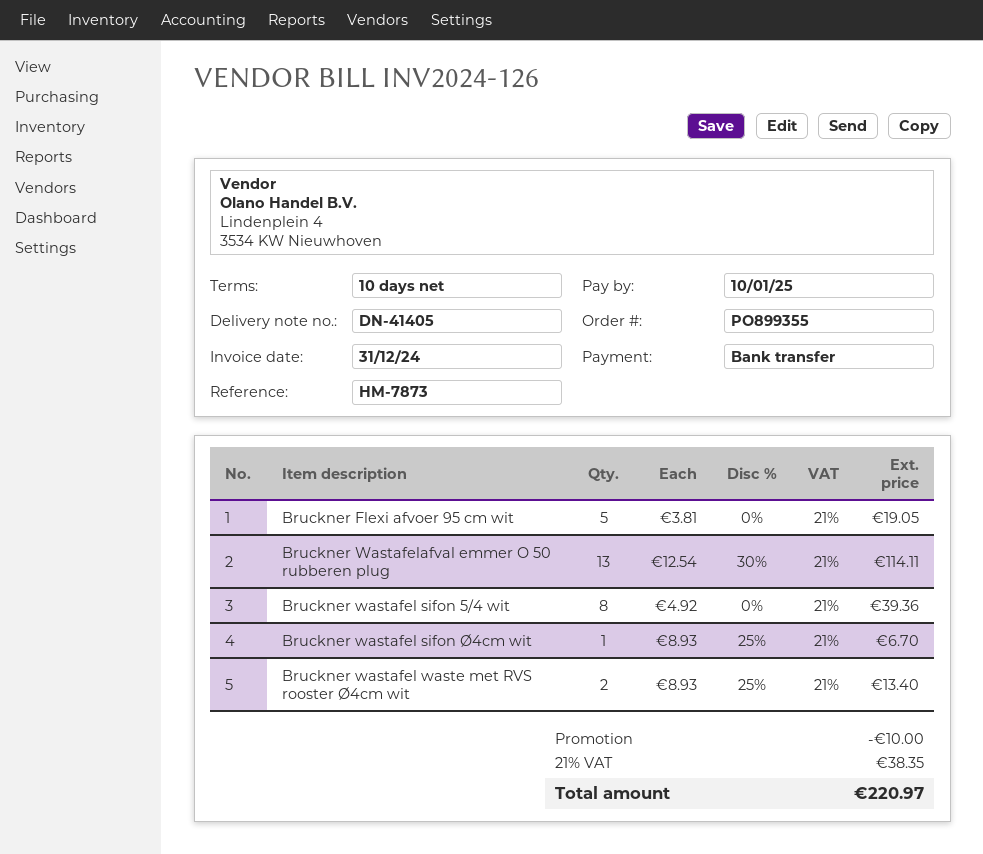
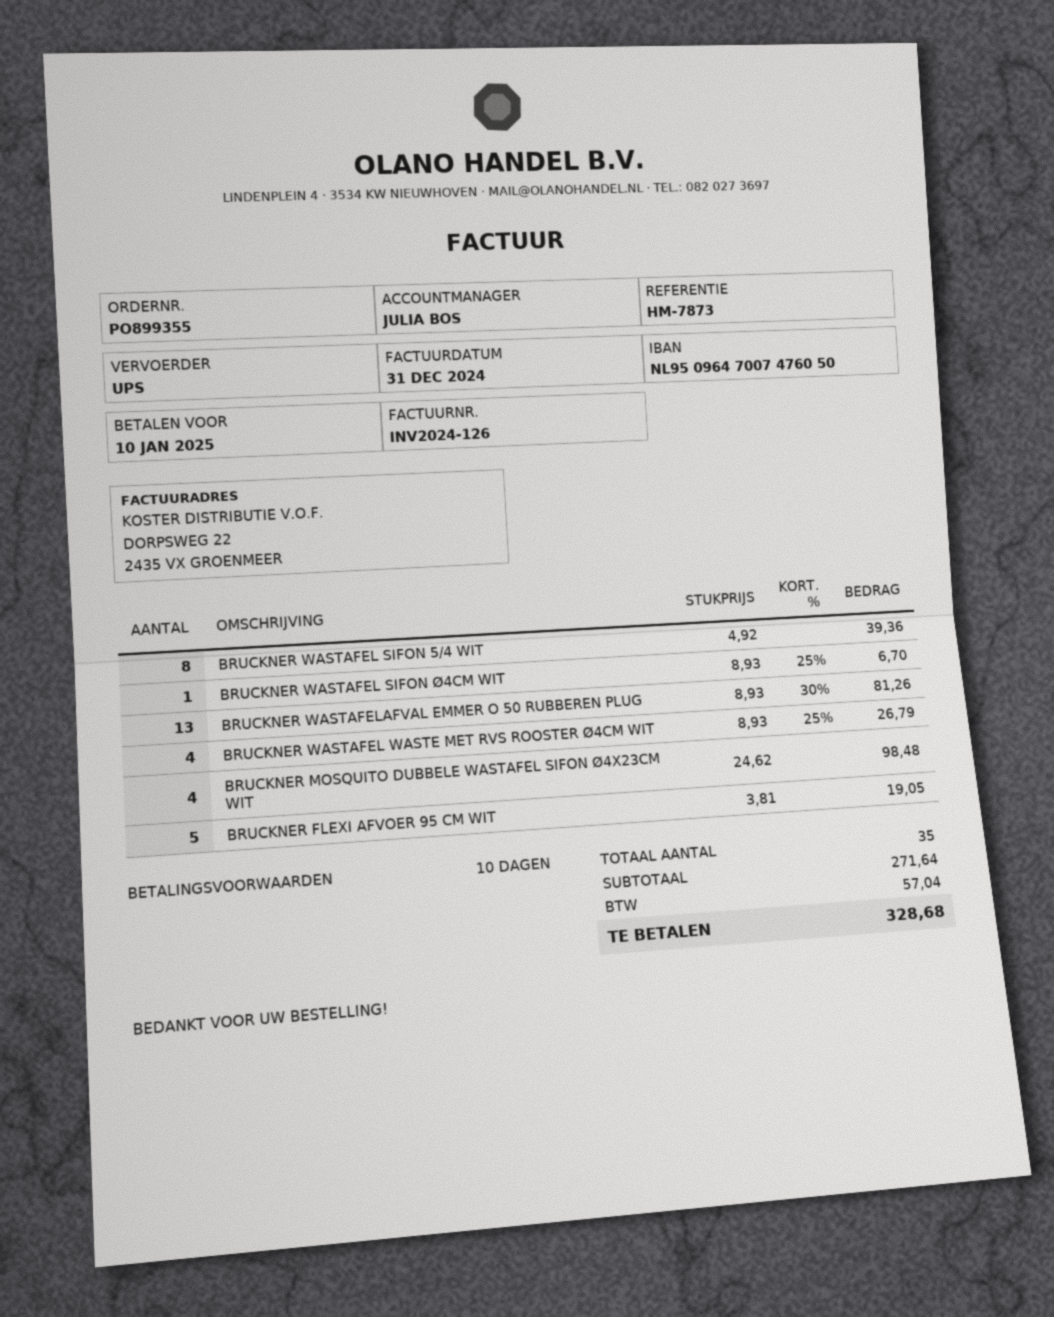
Bruckner Wastafelafval emmer O 50 rubberen plug: 13 x 12.54 - 30% = 114.11 -> 13 x 8.93 - 30% = 81.26
Bruckner wastafel waste met RVS rooster Ø4cm wit: 2 x 8.93 - 25% = 13.40 -> 4 x 8.93 - 25% = 26.79
BRUCKNER MOSQUITO DUBBELE WASTAFEL SIFON Ø4X23CM WIT: none -> 4 x 24.62 = 98.48
discount: 10.00 -> none
tax: 38.35 -> 57.04
total: 220.97 -> 328.68

